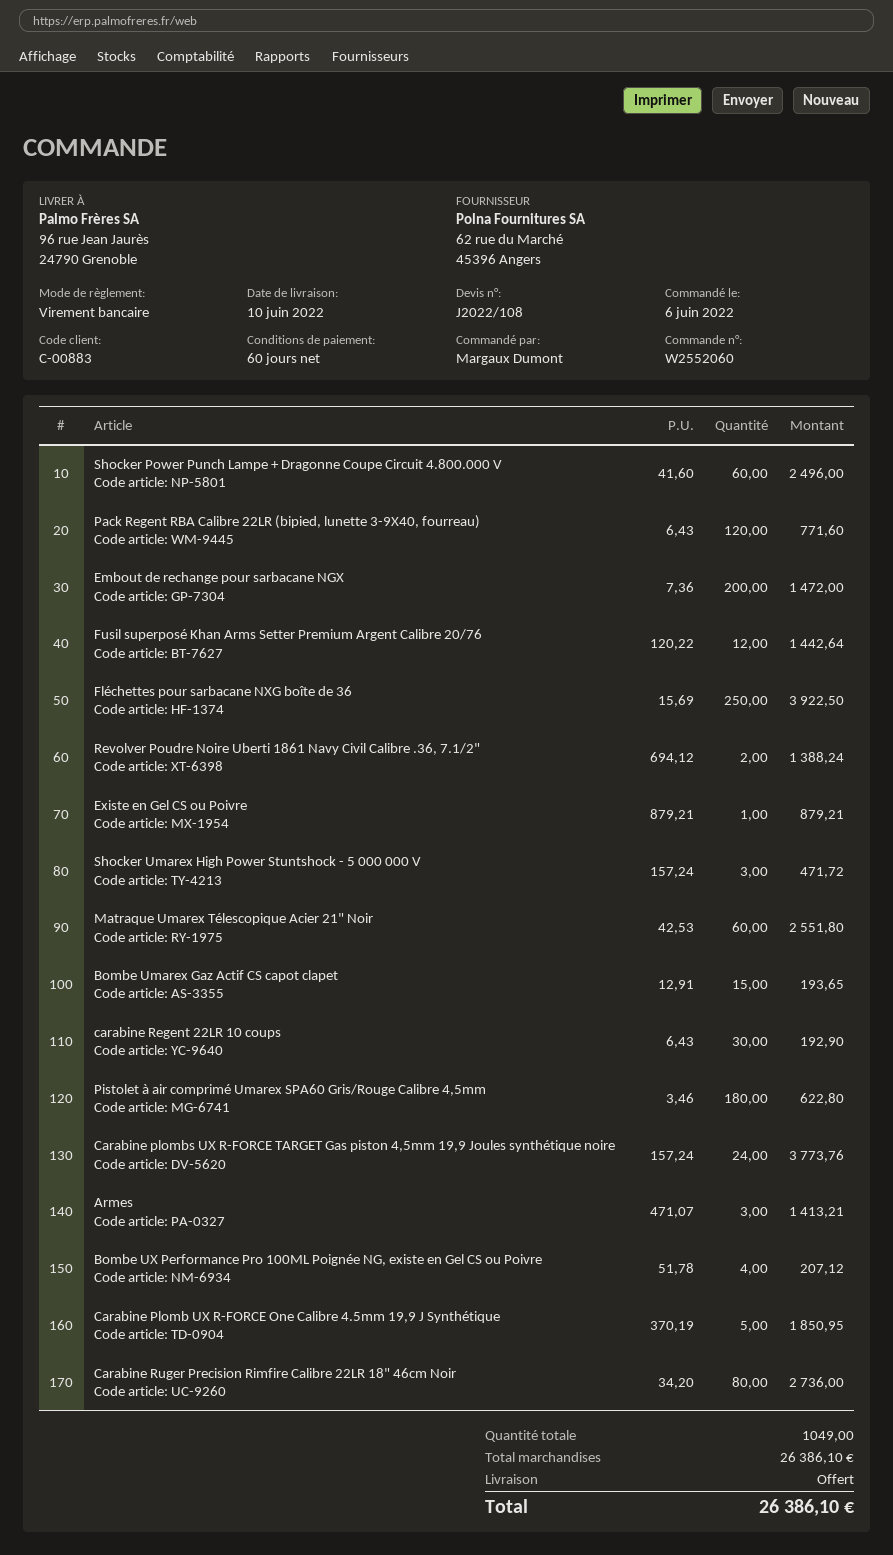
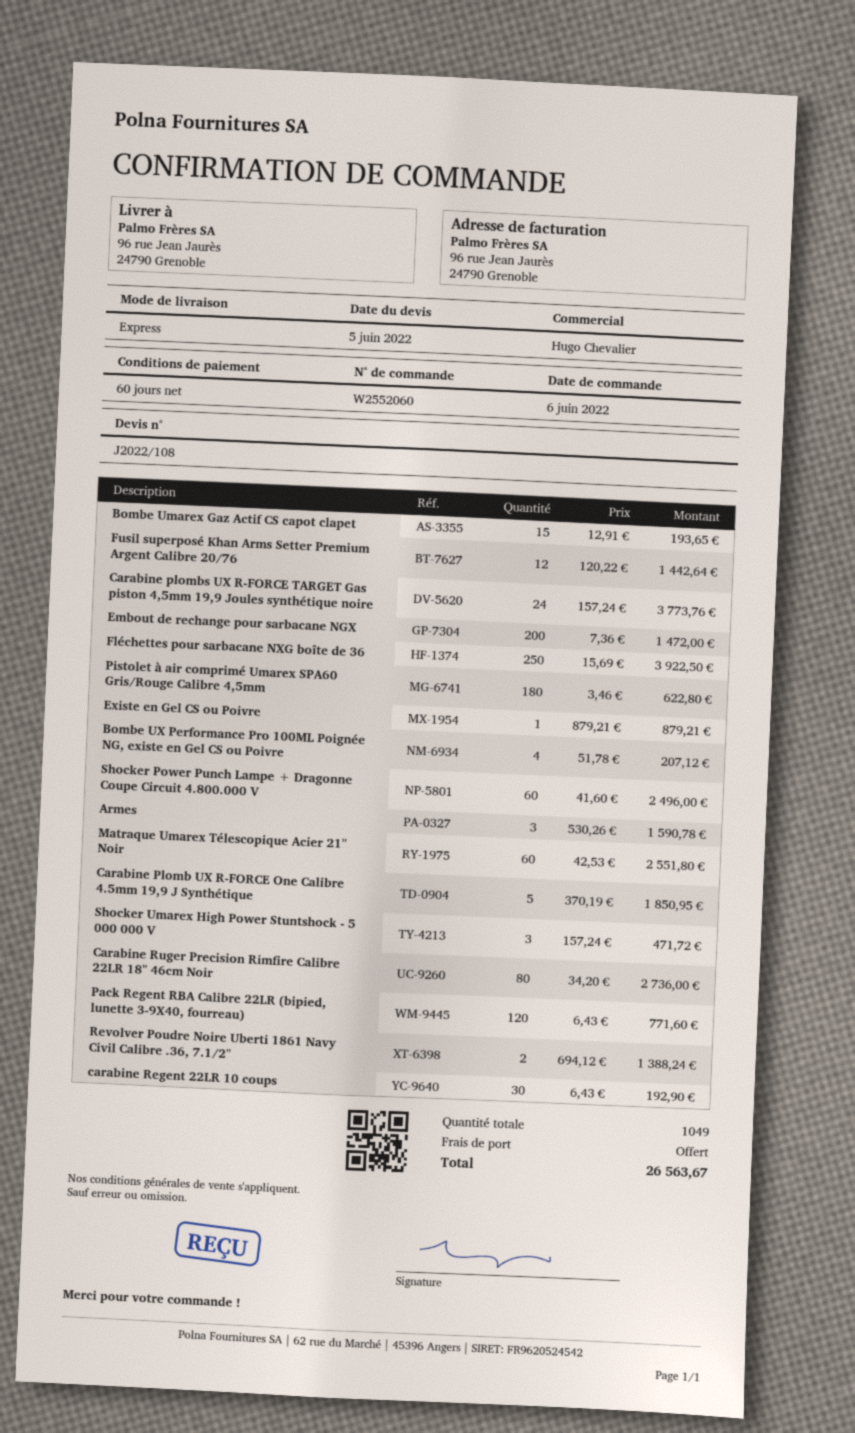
Armes: 3 x 471.07 = 1413.21 -> 3 x 530.26 = 1590.78
total: 26386.10 -> 26563.67

